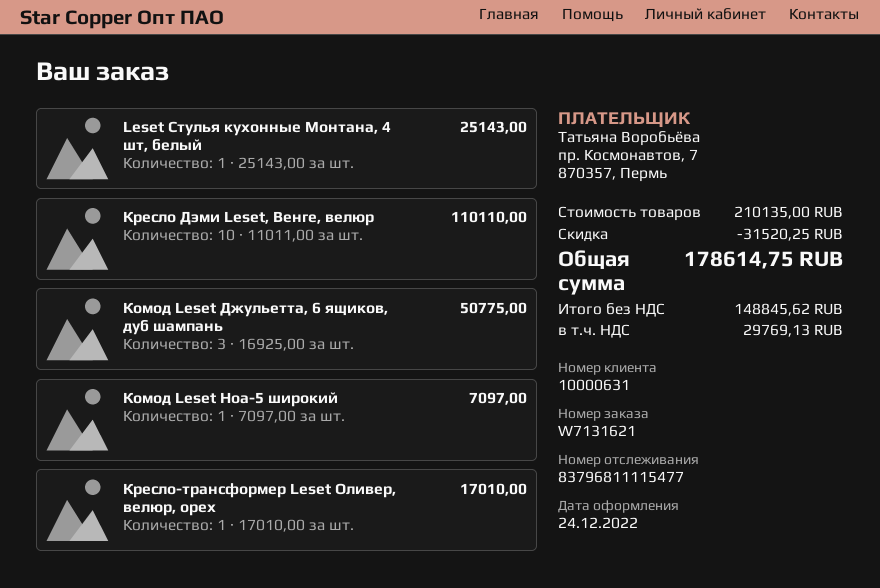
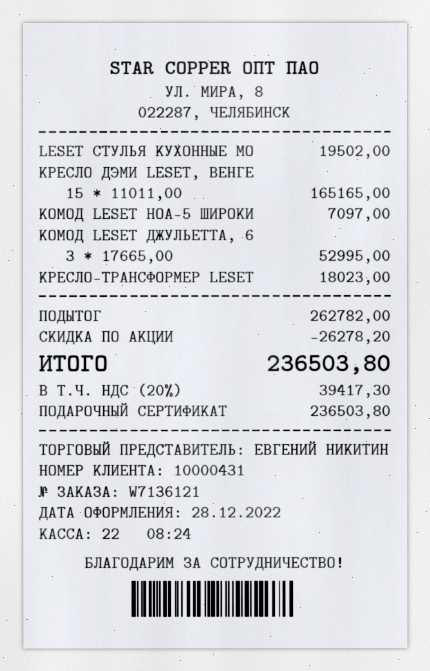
order number: W7131621 -> W7136121
order date: 2022-12-24 -> 2022-12-28
customer number: 10000631 -> 10000431
Leset Стулья кухонные Монтана, 4 шт, белый: 1 x 25143.00 = 25143.00 -> 1 x 19502.00 = 19502.00
Кресло Дэми Leset, Венге, велюр: 10 x 11011.00 = 110110.00 -> 15 x 11011.00 = 165165.00
Комод Leset Джульетта, 6 ящиков, дуб шампань: 3 x 16925.00 = 50775.00 -> 3 x 17665.00 = 52995.00
Кресло-трансформер Leset Оливер, велюр, орех: 1 x 17010.00 = 17010.00 -> 1 x 18023.00 = 18023.00
subtotal: 210135.00 -> 262782.00
discount: 31520.25 -> 26278.20
tax: 29769.13 -> 39417.30
total: 178614.75 -> 236503.80

